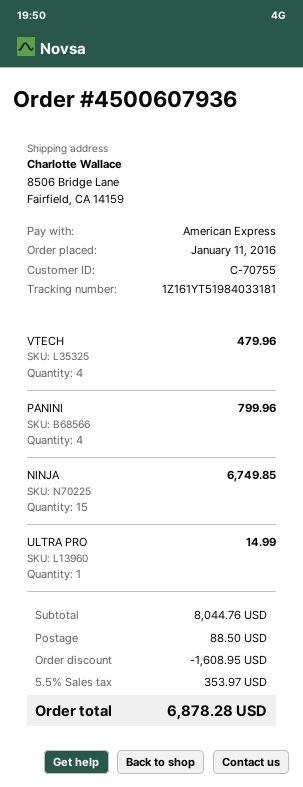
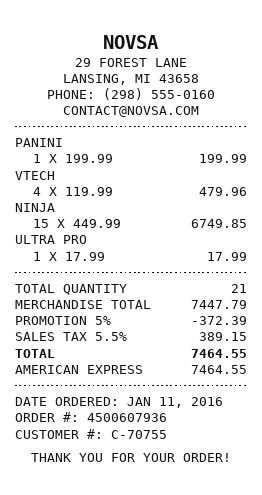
PANINI: 4 for 799.96 -> 1 for 199.99
ULTRA PRO: 1 for 14.99 -> 1 for 17.99
subtotal: 8044.76 -> 7447.79
discount: 1608.95 -> 372.39
shipping: 88.50 -> none
tax: 5.5% = 353.97 -> 5.5% = 389.15
total: 6878.28 -> 7464.55

